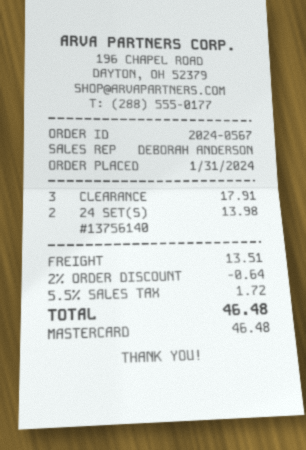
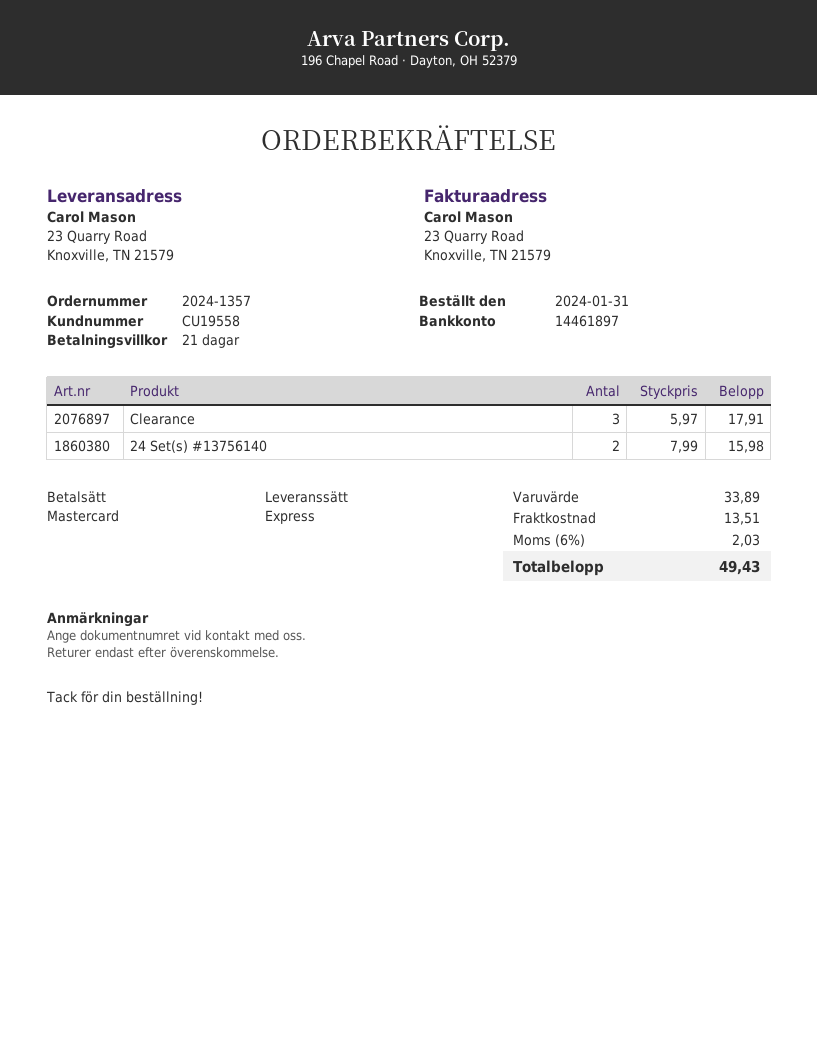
order number: 2024-0567 -> 2024-1357
24 SET(S) #13756140: 2 for 13.98 -> 2 for 15.98
discount: 2% = 0.64 -> none
tax: 5.5% = 1.72 -> 6% = 2.03
total: 46.48 -> 49.43

